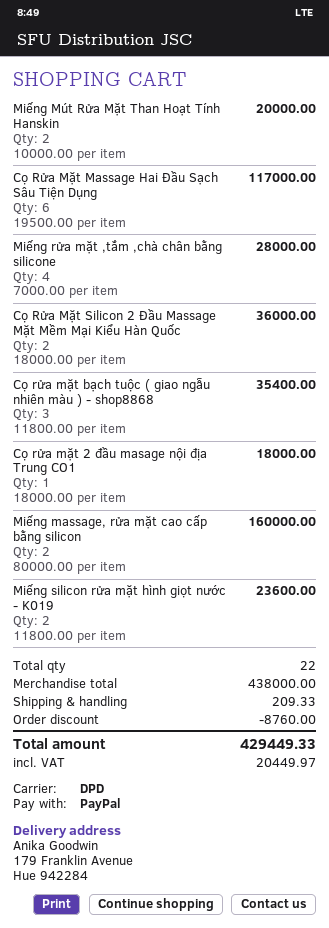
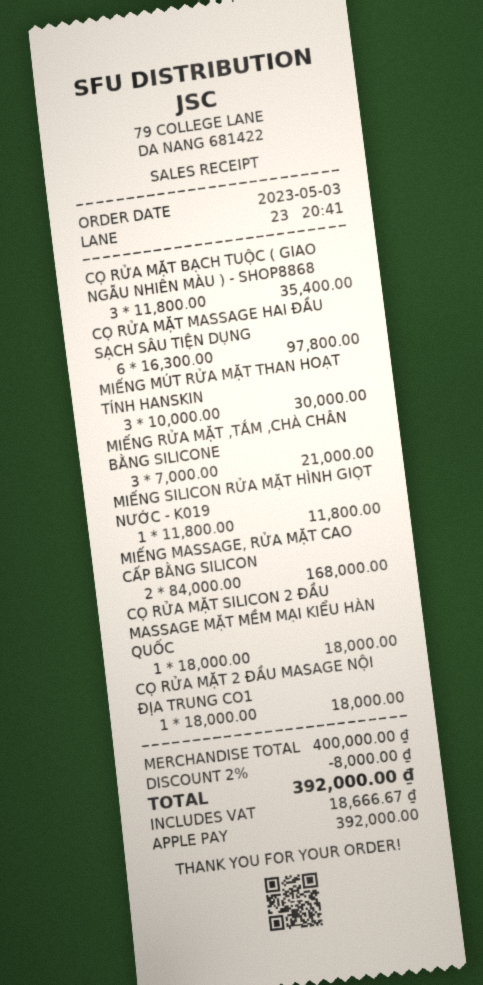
payment method: PayPal -> Apple Pay
Miếng Mút Rửa Mặt Than Hoạt Tính Hanskin: 2 x 10000.00 = 20000.00 -> 3 x 10000.00 = 30000.00
Cọ Rửa Mặt Massage Hai Đầu Sạch Sâu Tiện Dụng: 6 x 19500.00 = 117000.00 -> 6 x 16300.00 = 97800.00
Miếng rửa mặt ,tắm ,chà chân bằng silicone: 4 x 7000.00 = 28000.00 -> 3 x 7000.00 = 21000.00
Cọ Rửa Mặt Silicon 2 Đầu Massage Mặt Mềm Mại Kiểu Hàn Quốc: 2 x 18000.00 = 36000.00 -> 1 x 18000.00 = 18000.00
Miếng massage, rửa mặt cao cấp bằng silicon: 2 x 80000.00 = 160000.00 -> 2 x 84000.00 = 168000.00
Miếng silicon rửa mặt hình giọt nước - K019: 2 x 11800.00 = 23600.00 -> 1 x 11800.00 = 11800.00
subtotal: 438000.00 -> 400000.00
discount: 8760.00 -> 8000.00
shipping: 209.33 -> none
tax: 20449.97 -> 18666.67
total: 429449.33 -> 392000.00

